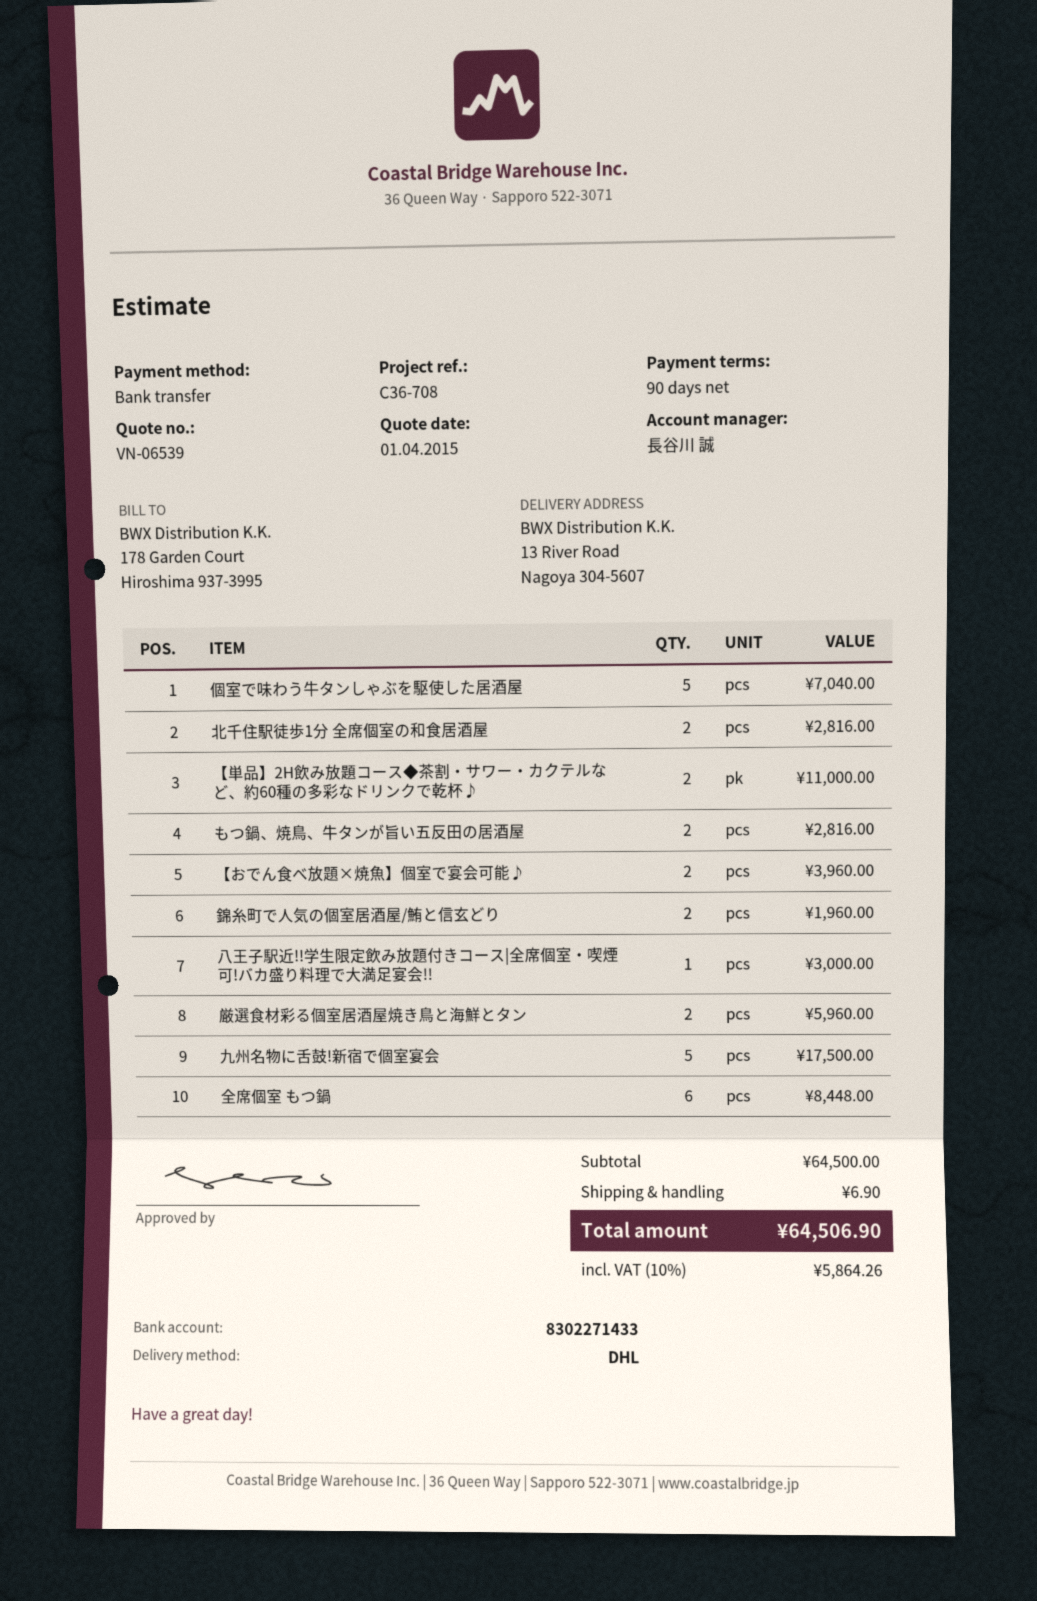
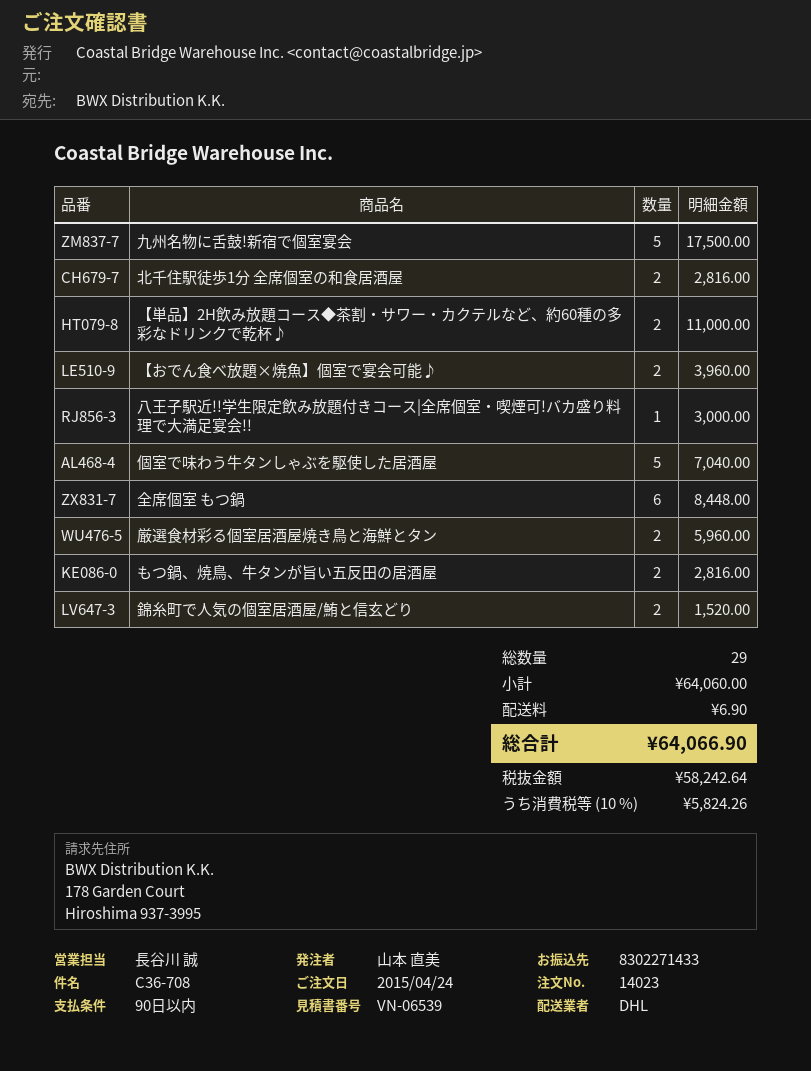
錦糸町で人気の個室居酒屋/鮪と信玄どり: 2 for 1960.00 -> 2 for 1520.00
subtotal: 64500.00 -> 64060.00
tax: 10% = 5864.26 -> 10% = 5824.26
total: 64506.90 -> 64066.90

